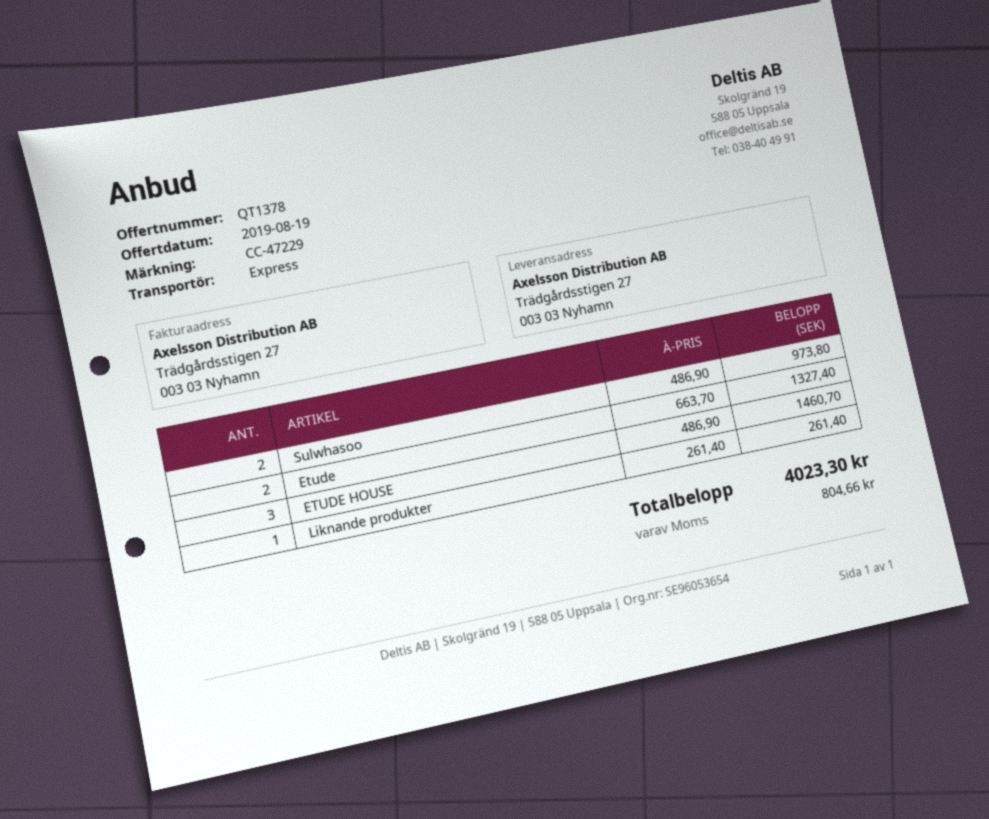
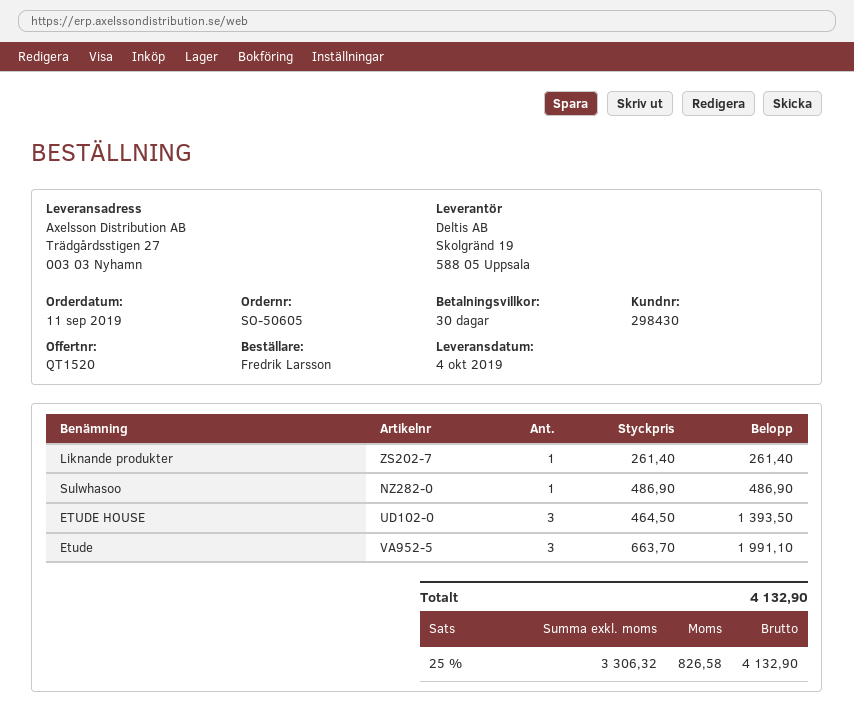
quote number: QT1378 -> QT1520
Sulwhasoo: 2 x 486.90 = 973.80 -> 1 x 486.90 = 486.90
Etude: 2 x 663.70 = 1327.40 -> 3 x 663.70 = 1991.10
ETUDE HOUSE: 3 x 486.90 = 1460.70 -> 3 x 464.50 = 1393.50
tax: 804.66 -> 826.58
total: 4023.30 -> 4132.90

